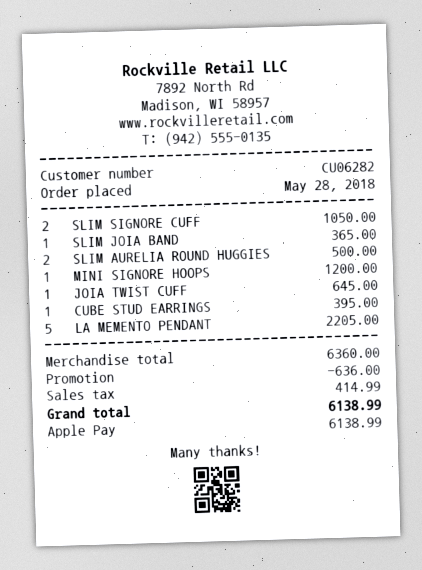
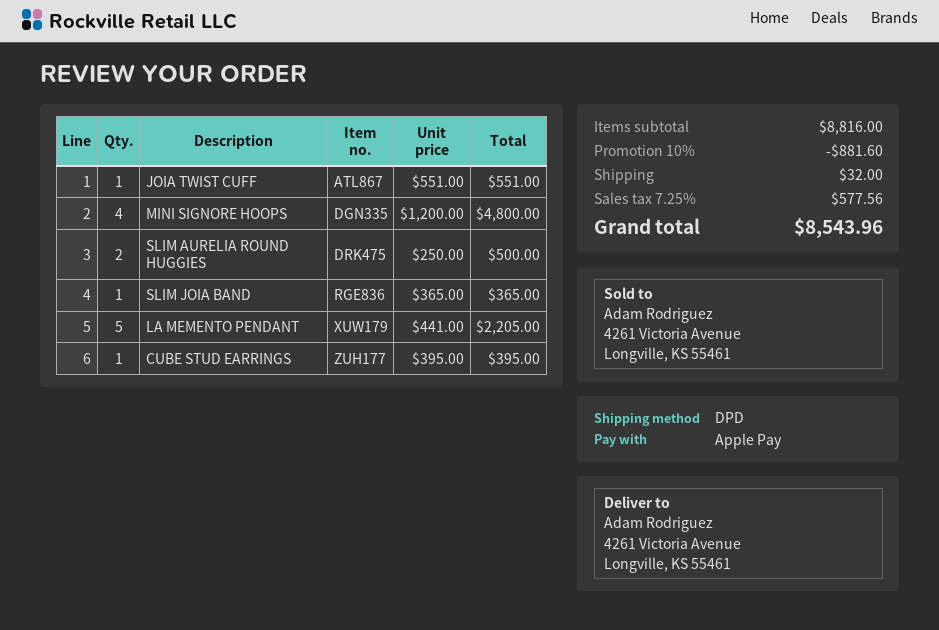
SLIM SIGNORE CUFF: 2 for 1050.00 -> none
MINI SIGNORE HOOPS: 1 for 1200.00 -> 4 for 4800.00
JOIA TWIST CUFF: 1 for 645.00 -> 1 for 551.00
subtotal: 6360.00 -> 8816.00
discount: 636.00 -> 881.60
shipping: none -> 32.00
tax: 414.99 -> 577.56
total: 6138.99 -> 8543.96

